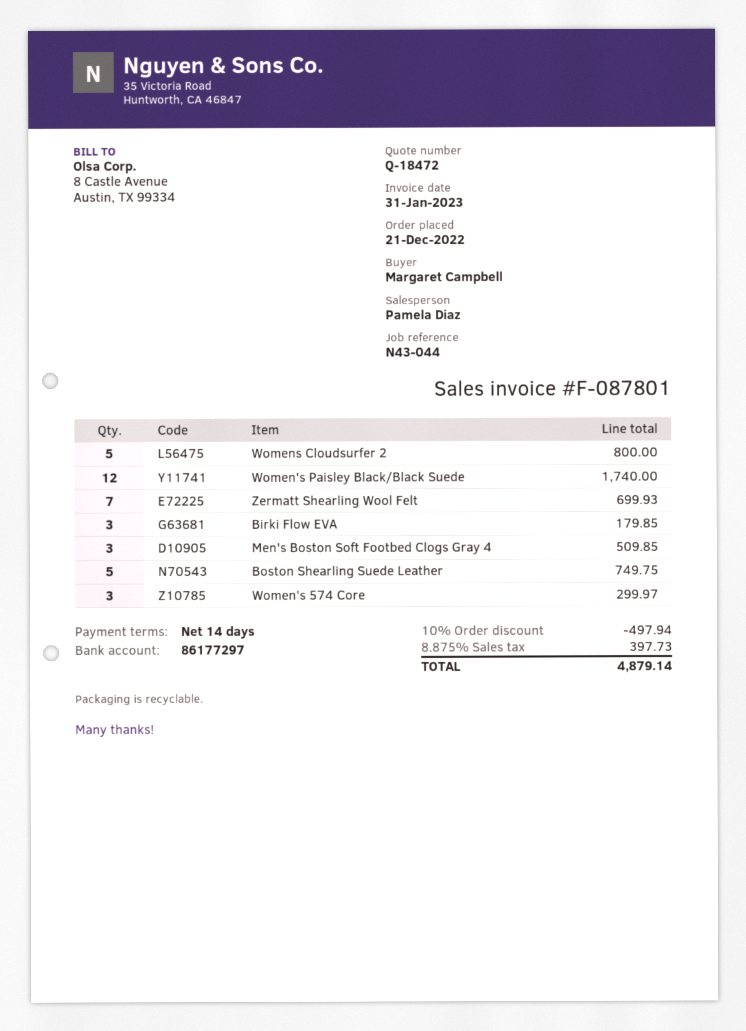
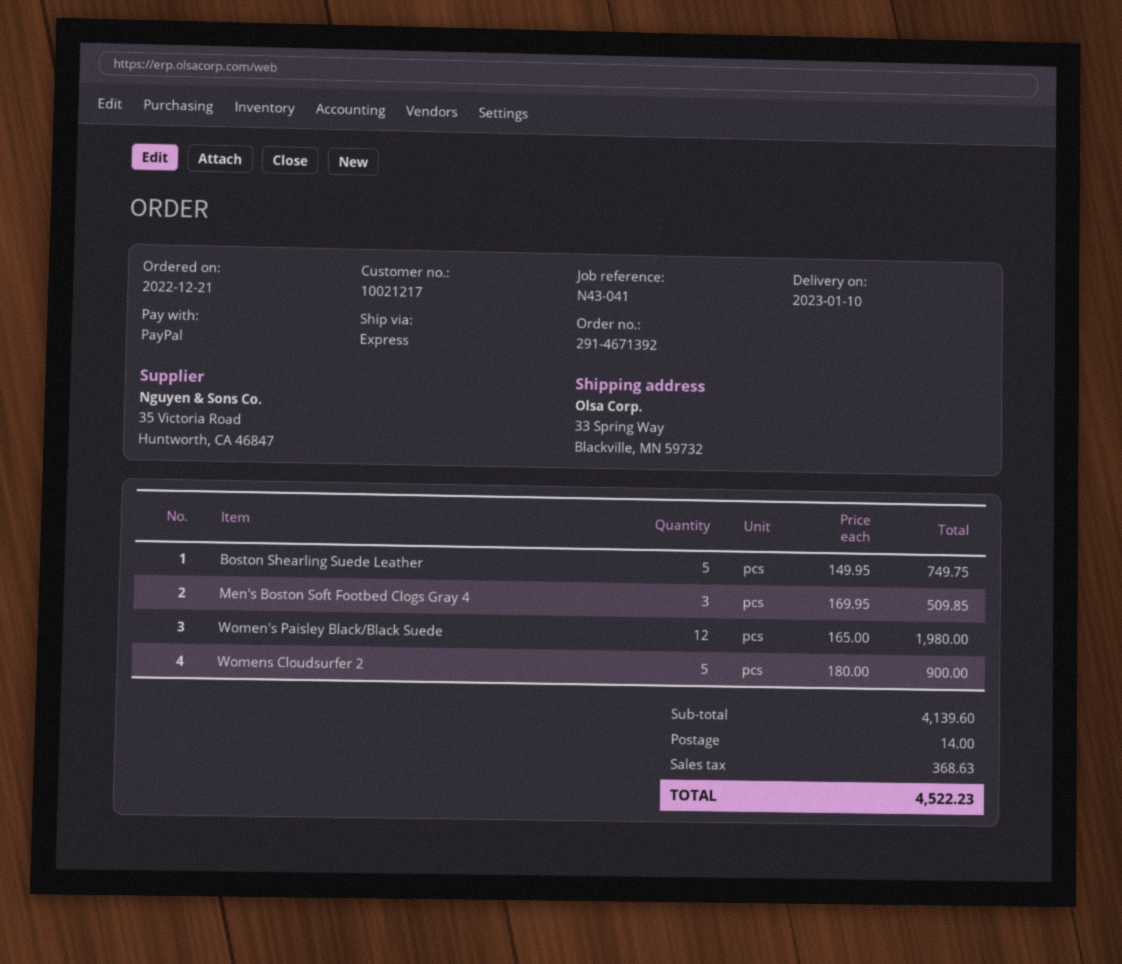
reference: N43-044 -> N43-041
Womens Cloudsurfer 2: 5 for 800.00 -> 5 for 900.00
Women's Paisley Black/Black Suede: 12 for 1740.00 -> 12 for 1980.00
Zermatt Shearling Wool Felt: 7 for 699.93 -> none
Birki Flow EVA: 3 for 179.85 -> none
Women's 574 Core: 3 for 299.97 -> none
discount: 10% = 497.94 -> none
shipping: none -> 14.00
tax: 397.73 -> 368.63
total: 4879.14 -> 4522.23

